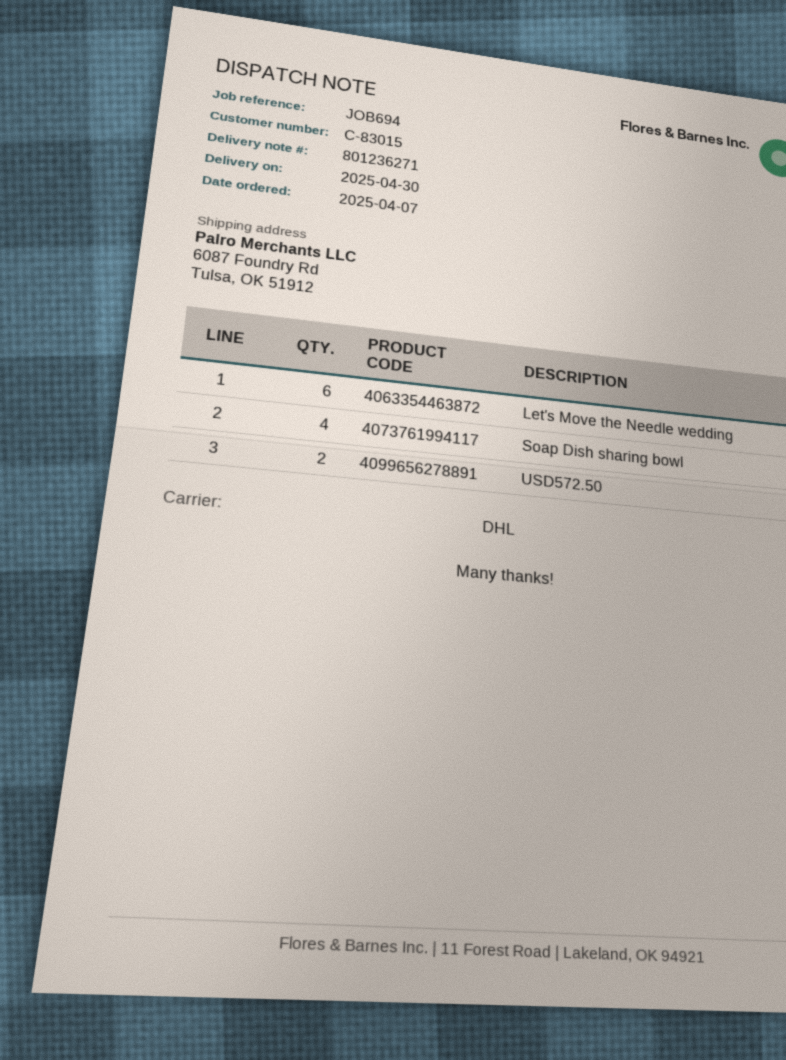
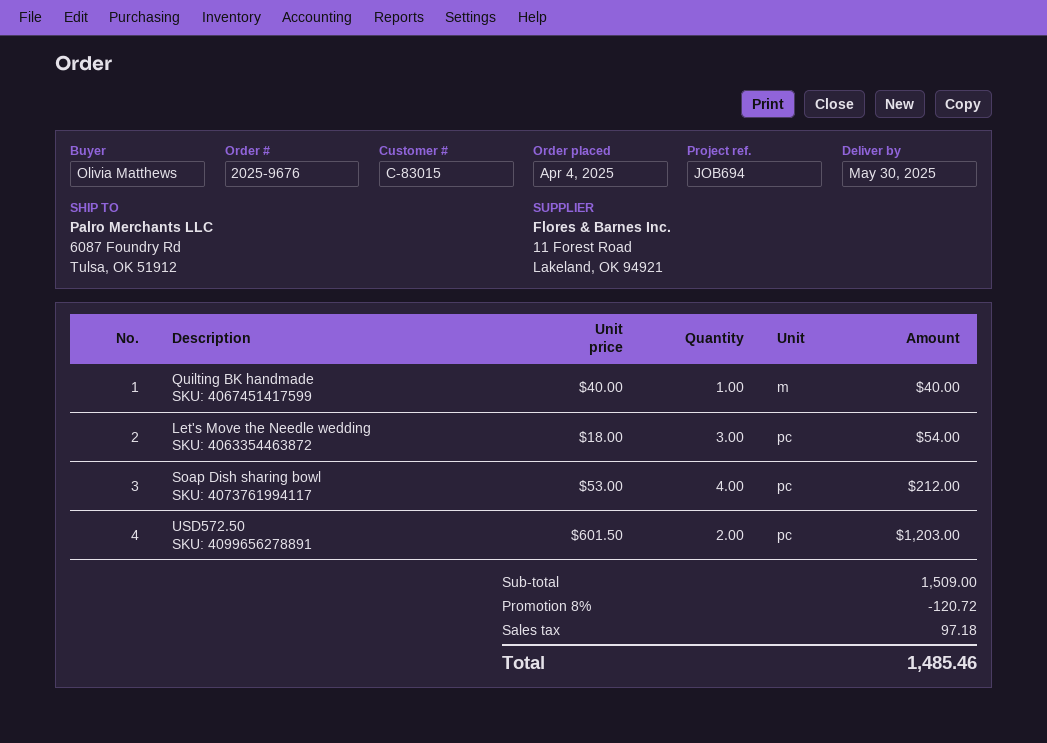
order date: 2025-04-07 -> 2025-04-04
delivery date: 2025-04-30 -> 2025-05-30
Let's Move the Needle wedding: 6 -> 3
Quilting BK handmade: none -> 1

